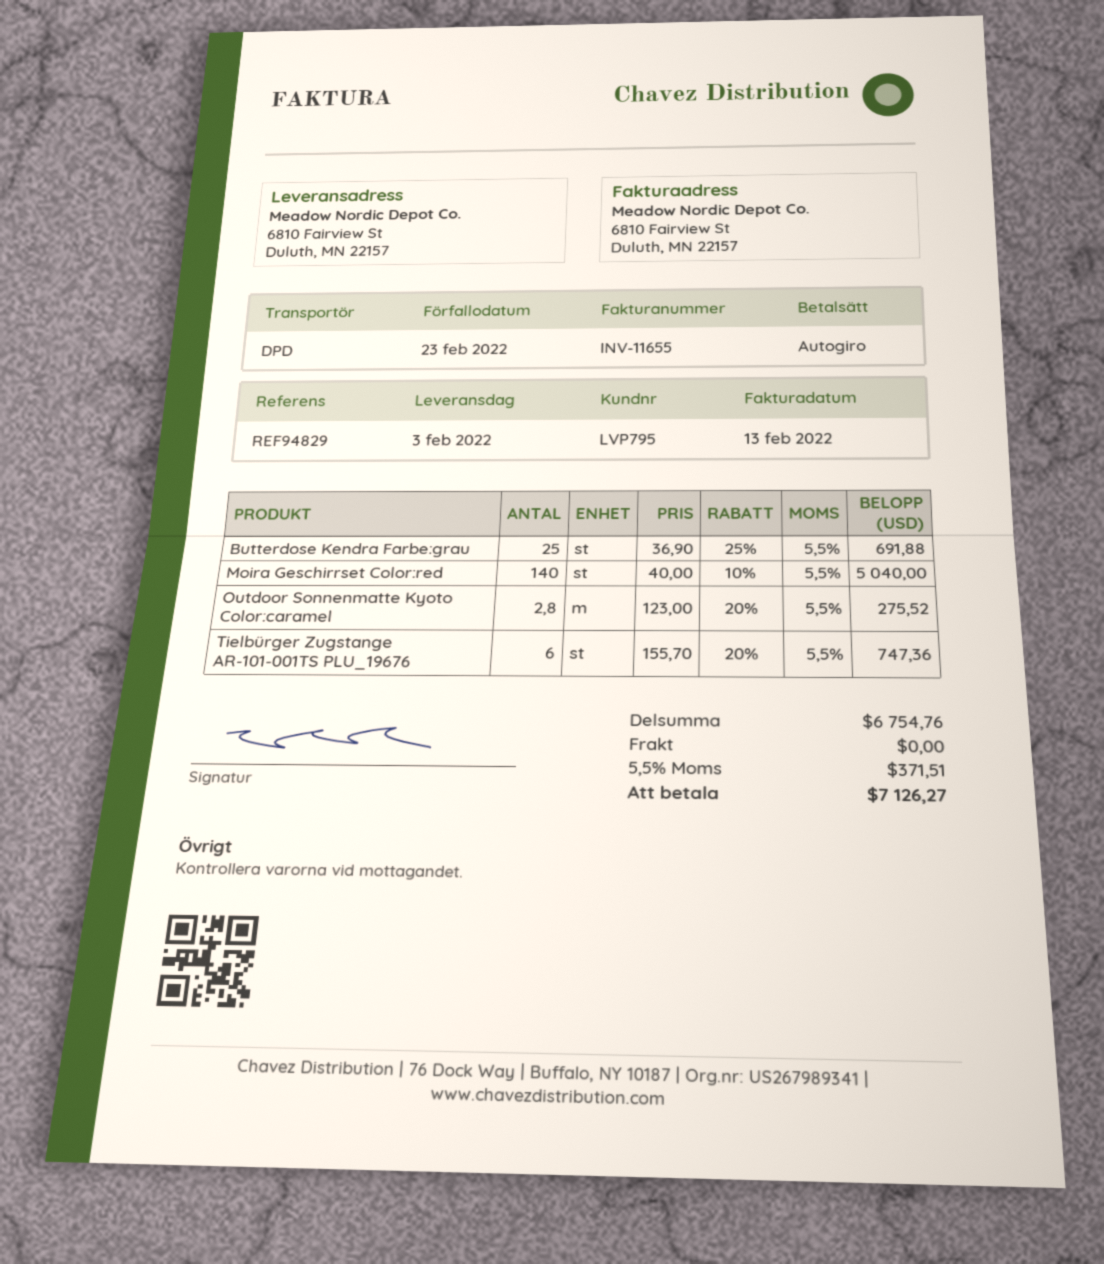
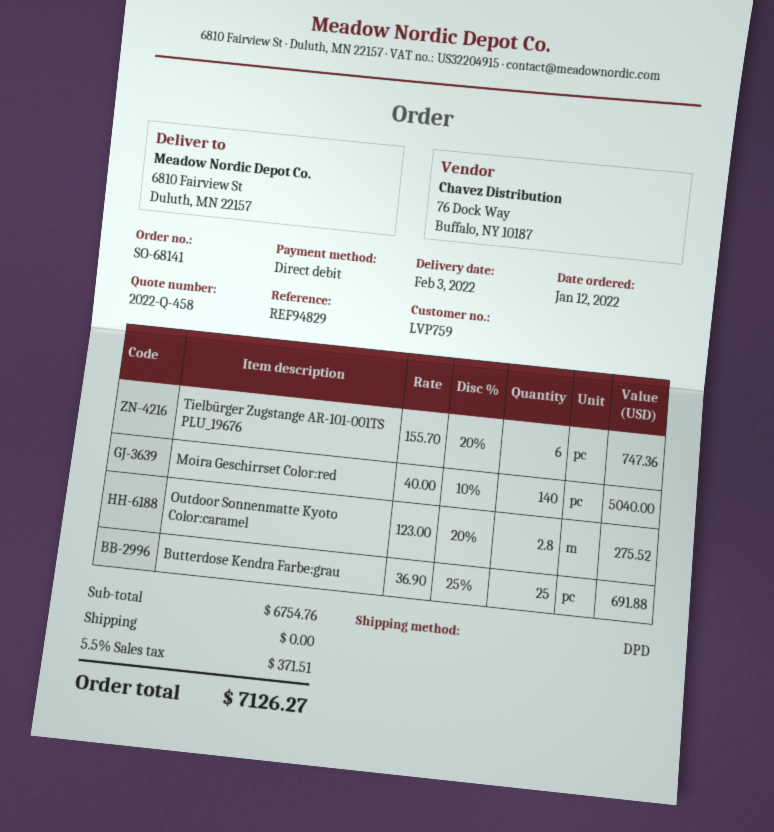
customer number: LVP795 -> LVP759

